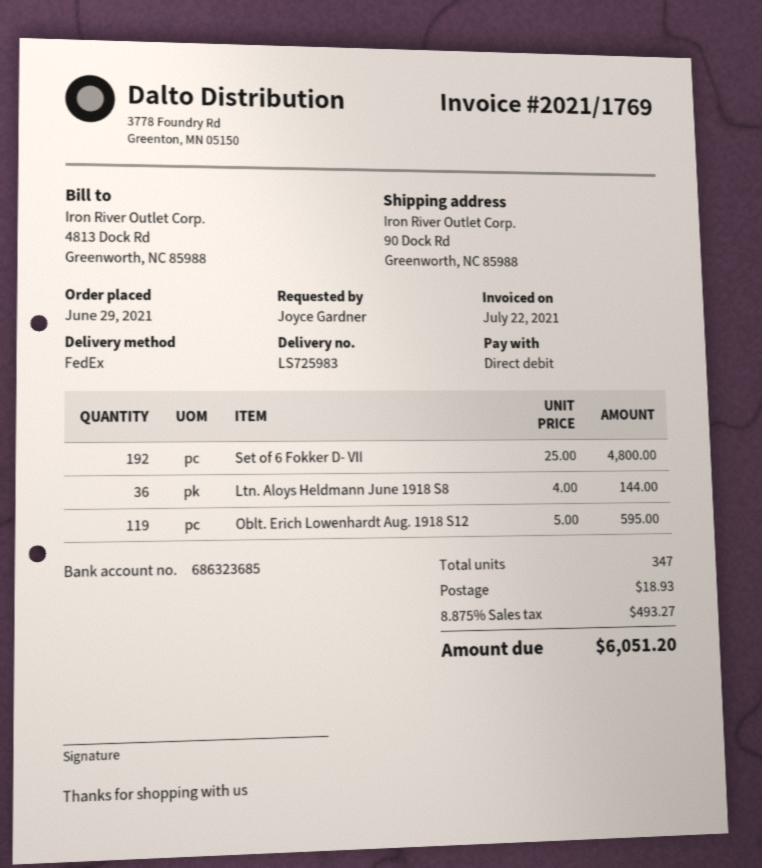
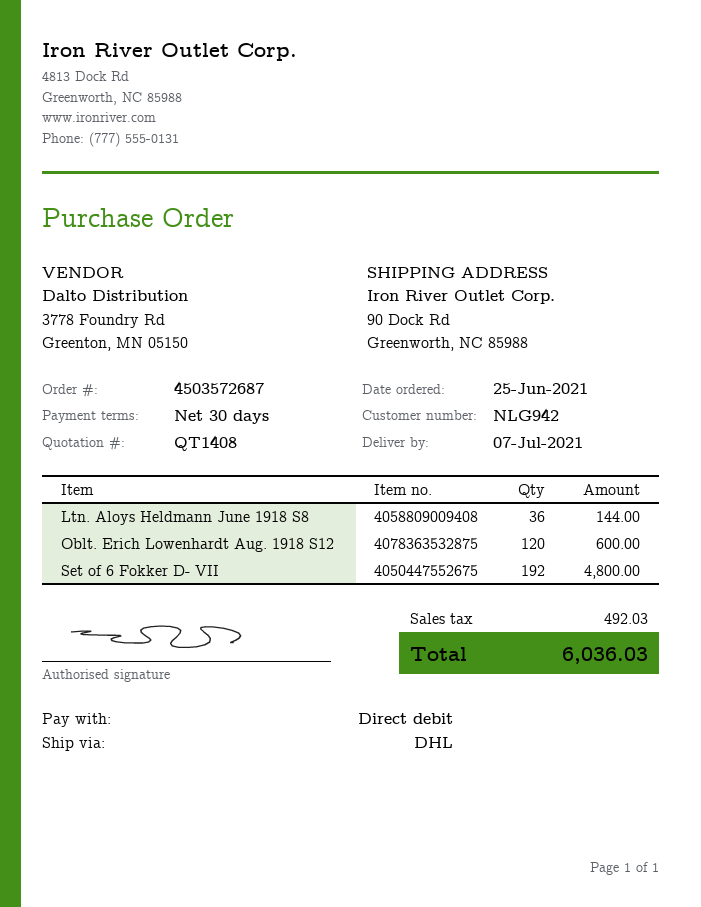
order date: 2021-06-29 -> 2021-06-25
shipping method: FedEx -> DHL
Oblt. Erich Lowenhardt Aug. 1918 S12: 119 for 595.00 -> 120 for 600.00
shipping: 18.93 -> none
tax: 493.27 -> 492.03
total: 6051.20 -> 6036.03

